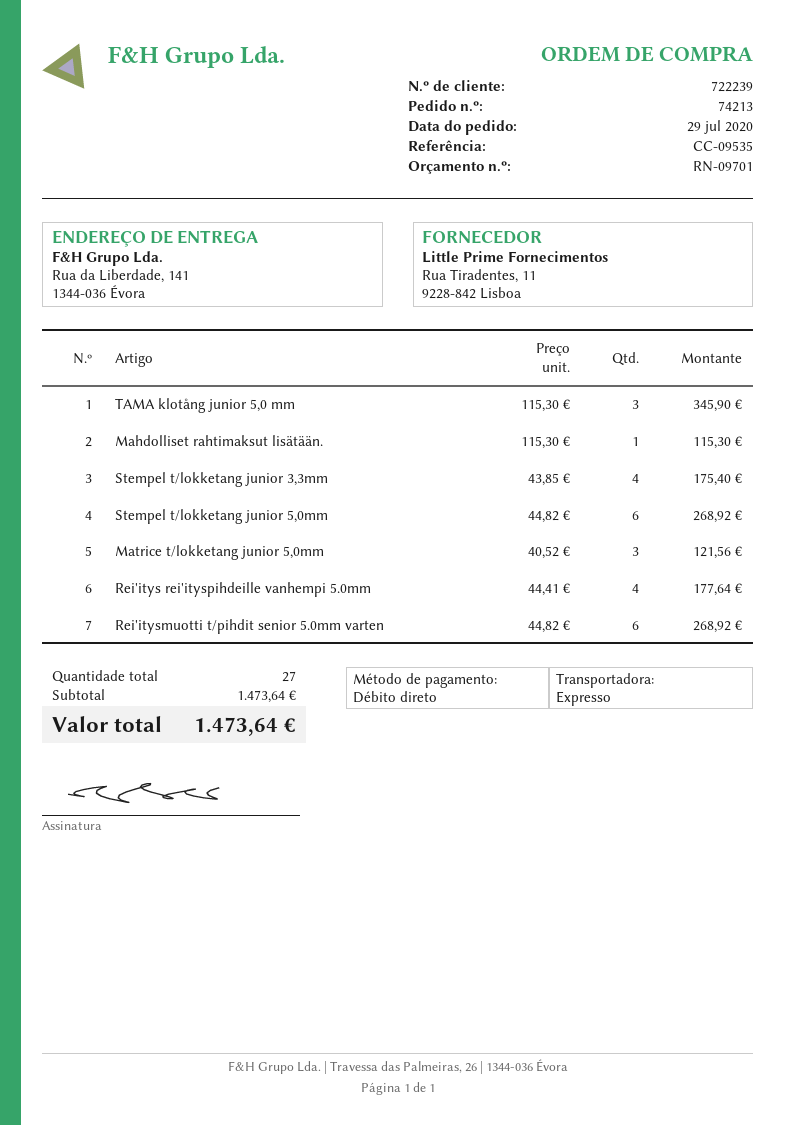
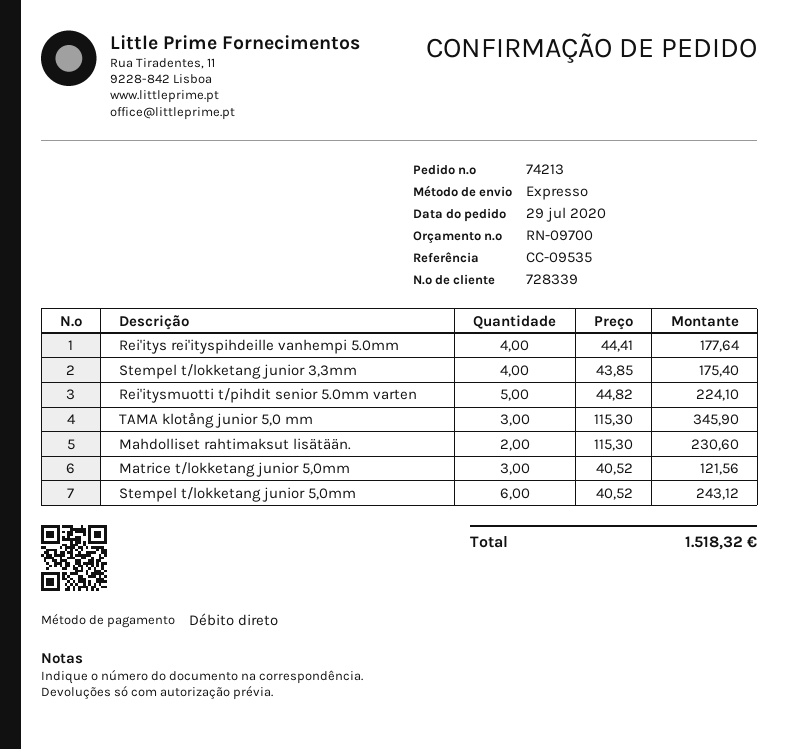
quote number: RN-09701 -> RN-09700
customer number: 722239 -> 728339
Mahdolliset rahtimaksut lisätään.: 1 x 115.30 = 115.30 -> 2 x 115.30 = 230.60
Stempel t/lokketang junior 5,0mm: 6 x 44.82 = 268.92 -> 6 x 40.52 = 243.12
Rei'itysmuotti t/pihdit senior 5.0mm varten: 6 x 44.82 = 268.92 -> 5 x 44.82 = 224.10
total: 1473.64 -> 1518.32

